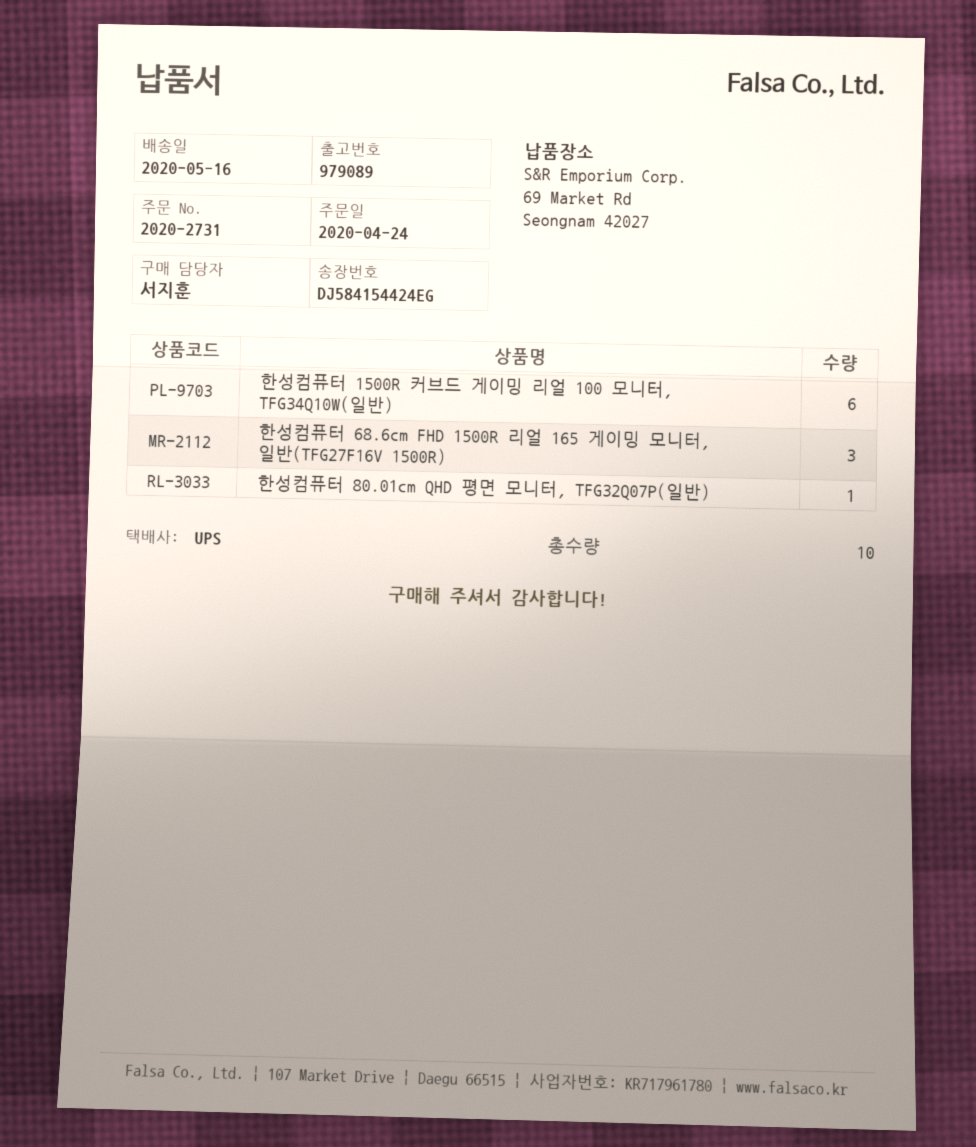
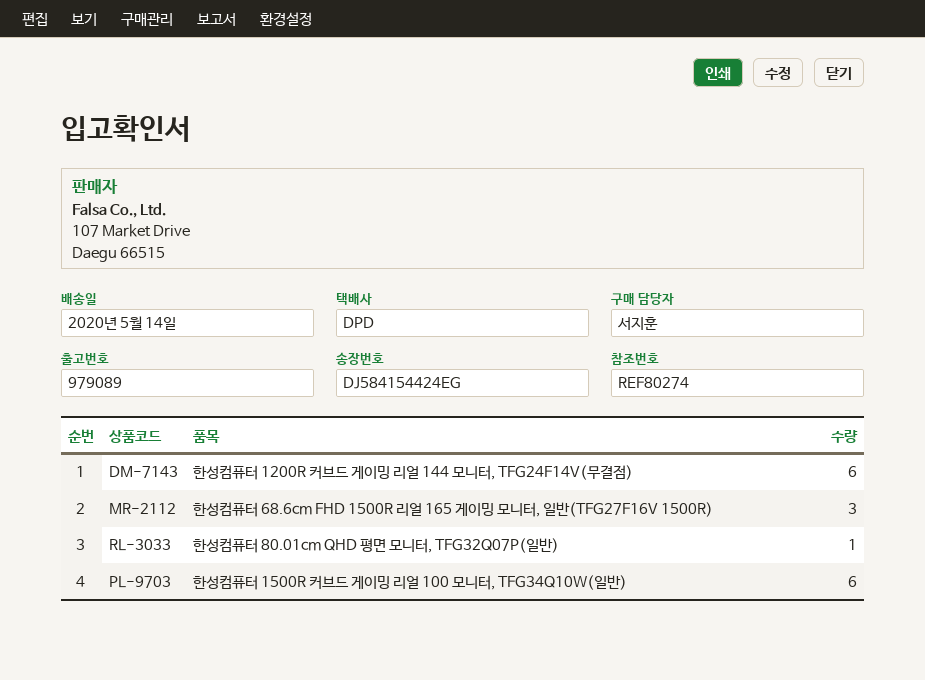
delivery date: 2020-05-16 -> 2020-05-14
shipping method: UPS -> DPD
한성컴퓨터 1200R 커브드 게이밍 리얼 144 모니터, TFG24F14V(무결점): none -> 6

